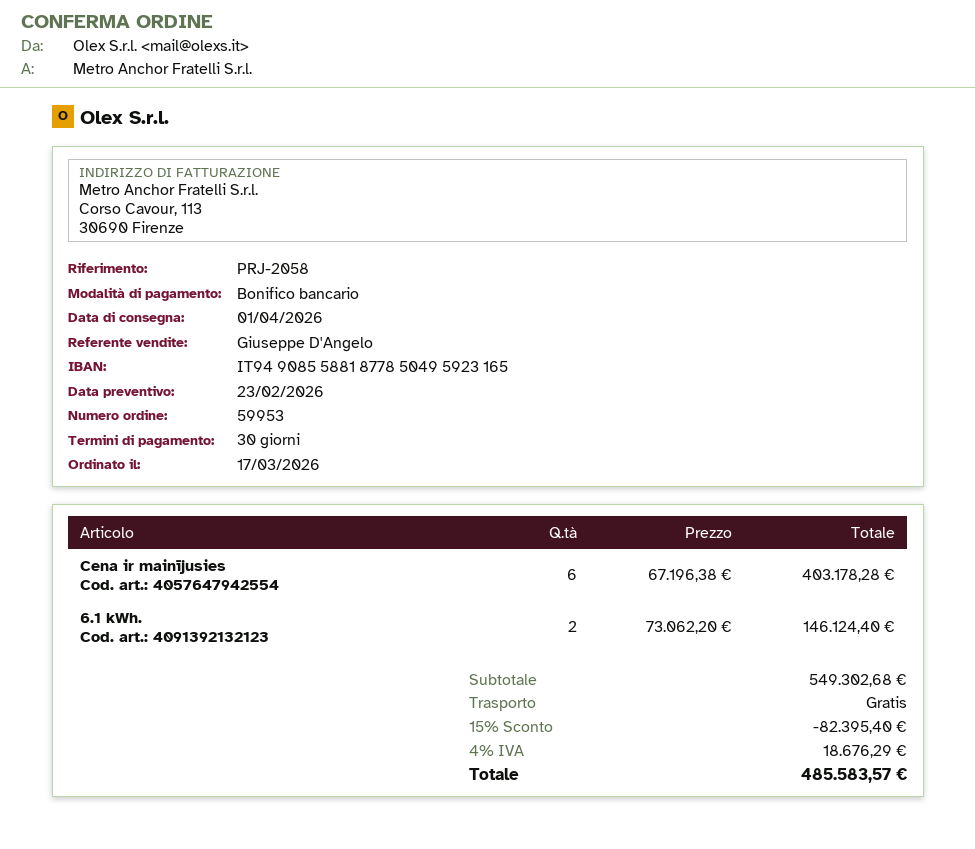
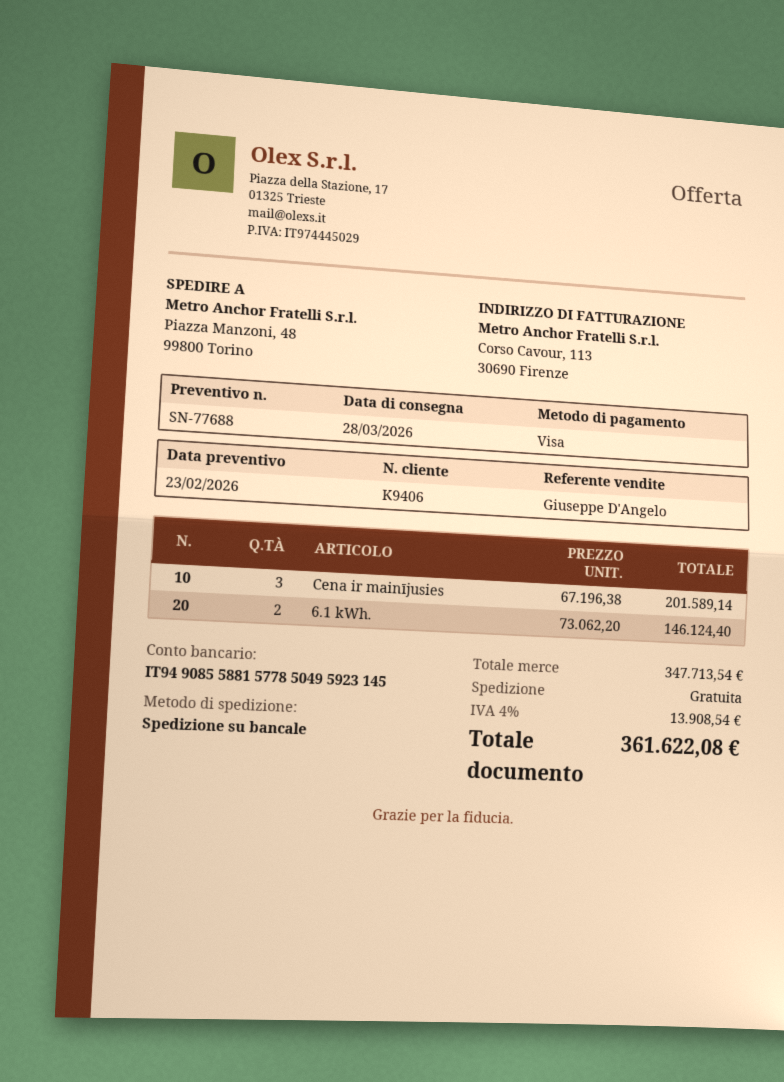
delivery date: 2026-04-01 -> 2026-03-28
payment method: bank transfer -> Visa
bank account: IT9490855881877850495923165 -> IT9490855881577850495923145
Cena ir mainījusies: 6 x 67196.38 = 403178.28 -> 3 x 67196.38 = 201589.14
subtotal: 549302.68 -> 347713.54
discount: 15% = 82395.40 -> none
tax: 4% = 18676.29 -> 4% = 13908.54
total: 485583.57 -> 361622.08

